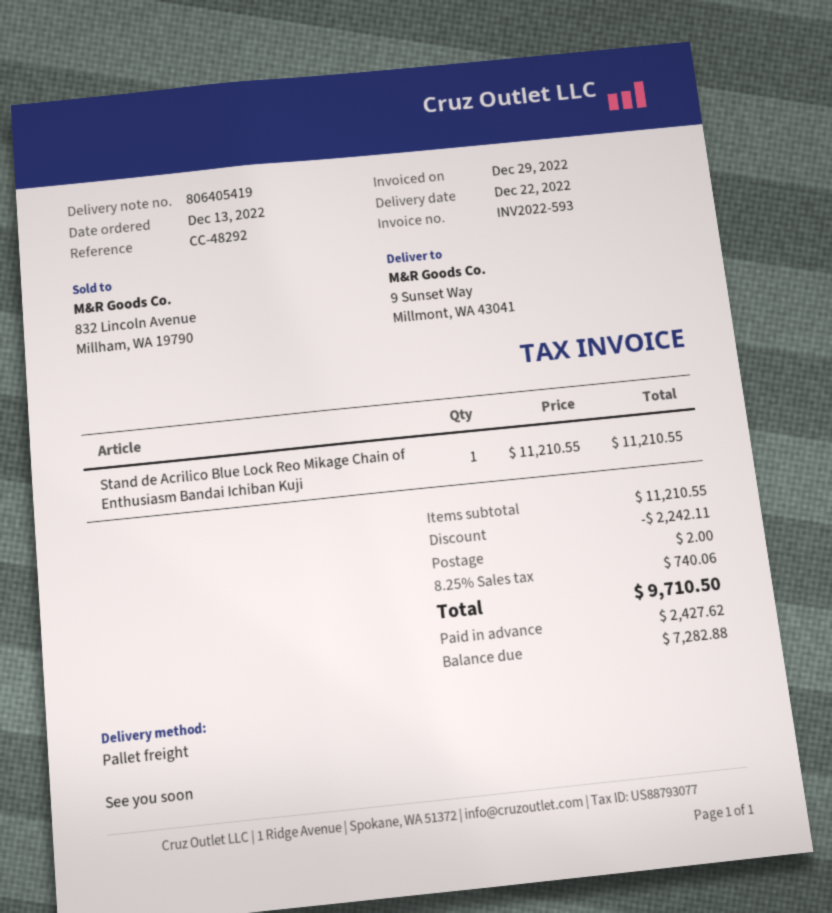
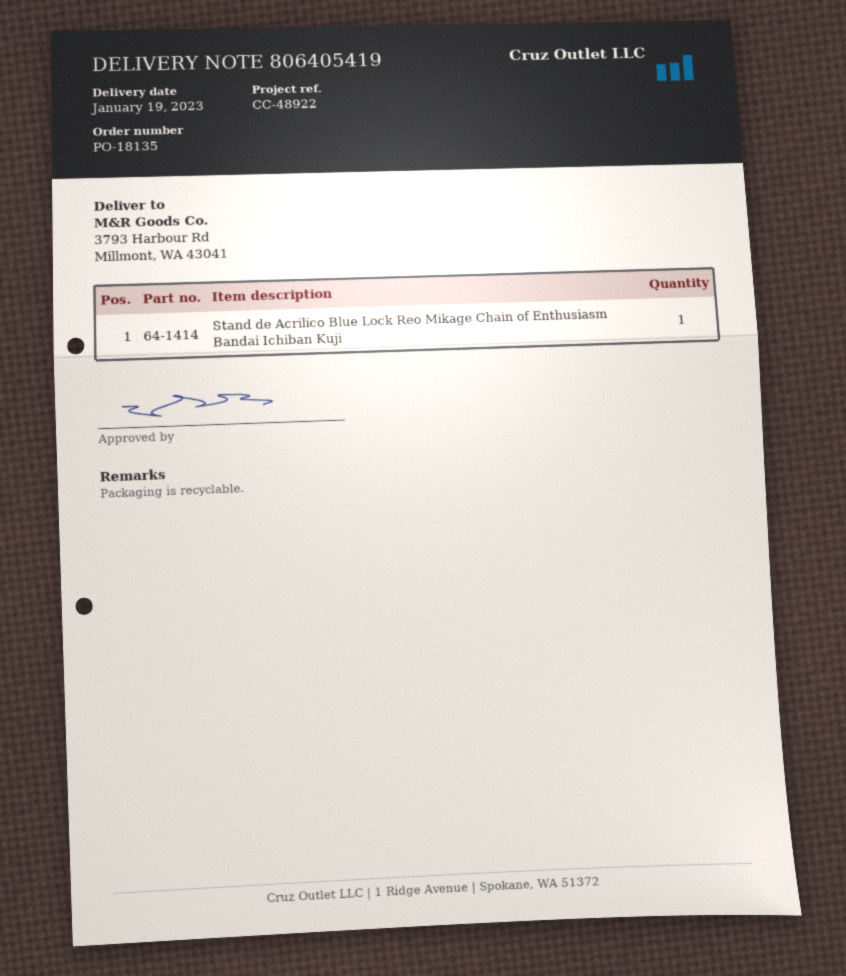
delivery date: 2022-12-22 -> 2023-01-19
reference: CC-48292 -> CC-48922
ship to: 9 Sunset Way, Millmont, WA 43041 -> 3793 Harbour Rd, Millmont, WA 43041

